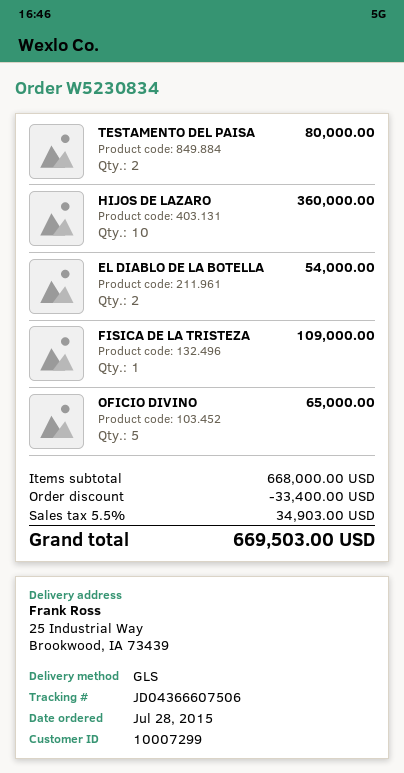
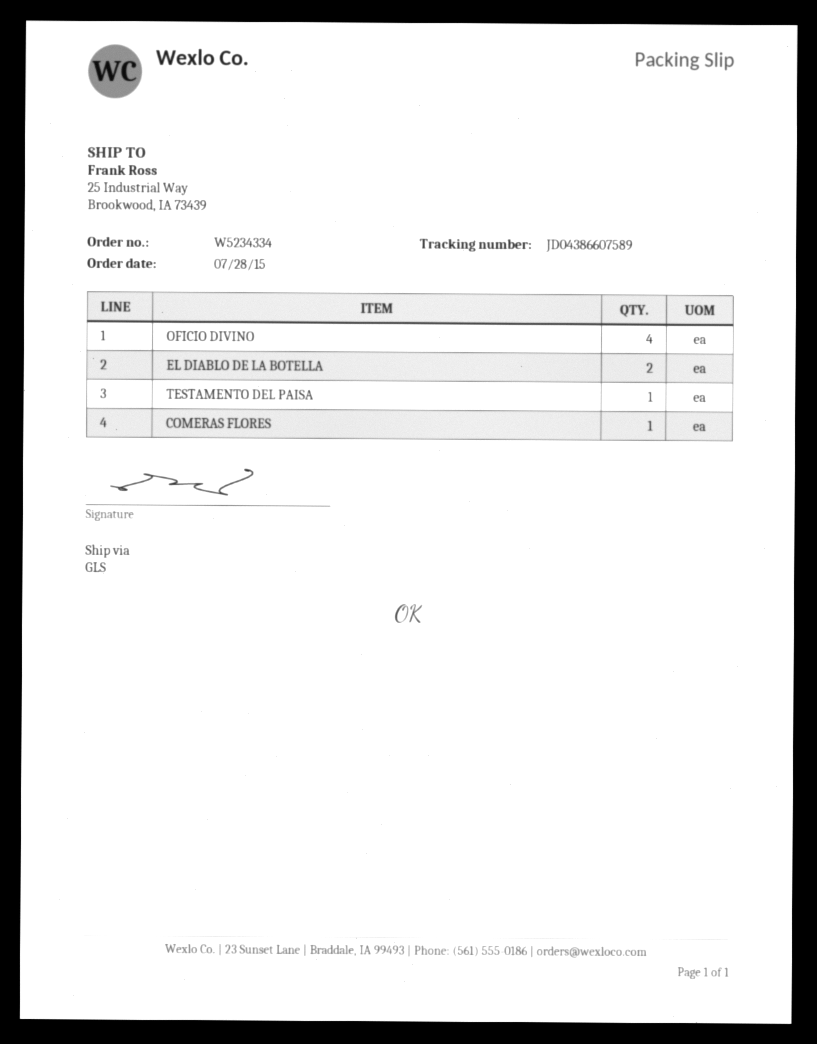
order number: W5230834 -> W5234334
tracking number: JD04366607506 -> JD04386607589
TESTAMENTO DEL PAISA: 2 -> 1
HIJOS DE LAZARO: 10 -> none
FISICA DE LA TRISTEZA: 1 -> none
OFICIO DIVINO: 5 -> 4
COMERAS FLORES: none -> 1

